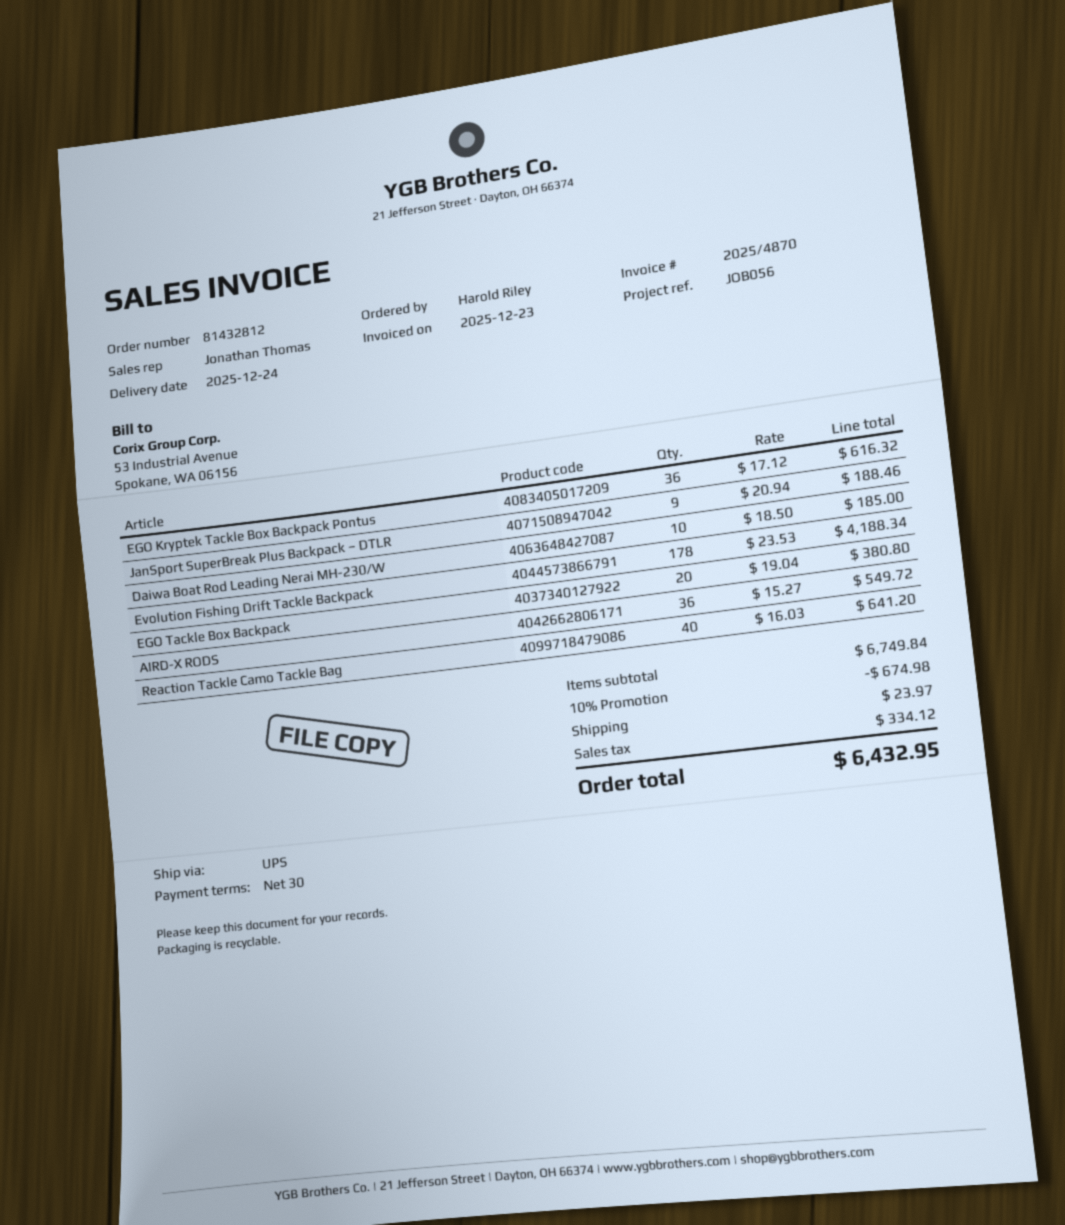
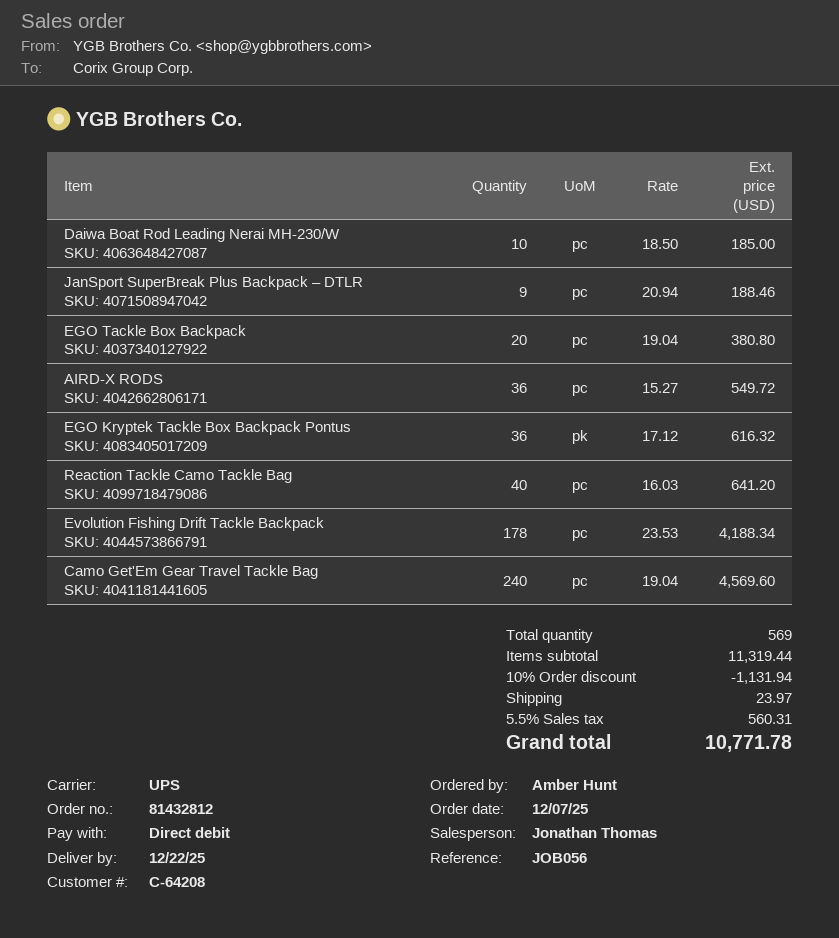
delivery date: 2025-12-24 -> 2025-12-22
ordered by: Harold Riley -> Amber Hunt
Camo Get'Em Gear Travel Tackle Bag: none -> 240 x 19.04 = 4569.60
subtotal: 6749.84 -> 11319.44
discount: 10% = 674.98 -> 10% = 1131.94
tax: 334.12 -> 560.31
total: 6432.95 -> 10771.78

